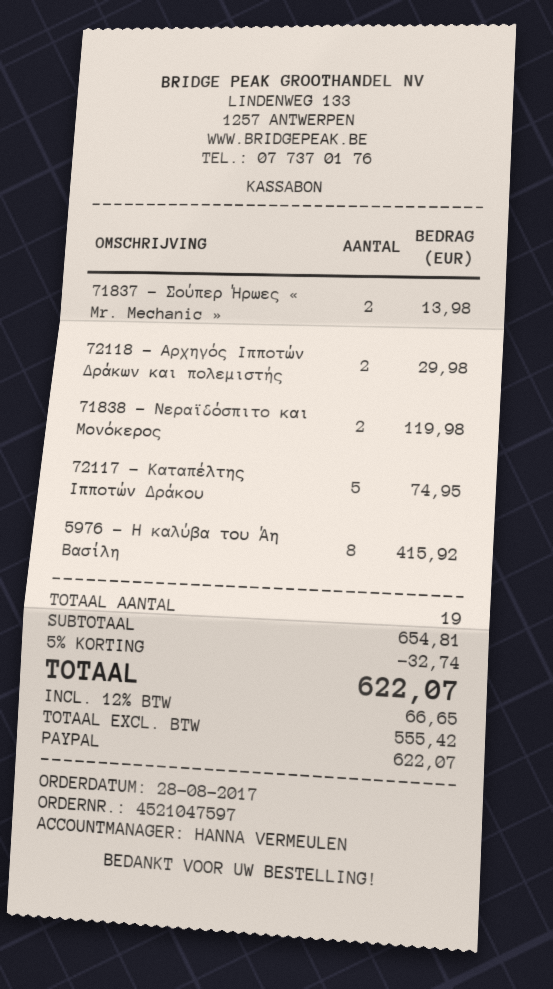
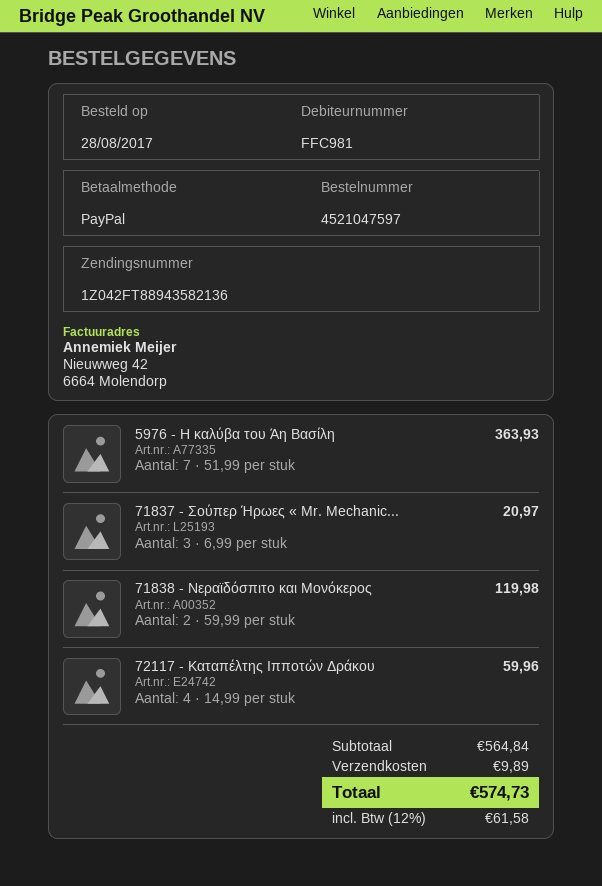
71837 - Σούπερ Ήρωες « Mr. Mechanic »: 2 for 13.98 -> 3 for 20.97
72118 - Αρχηγός Ιπποτών Δράκων και πολεμιστής: 2 for 29.98 -> none
72117 - Καταπέλτης Ιπποτών Δράκου: 5 for 74.95 -> 4 for 59.96
5976 - Η καλύβα του Άη Βασίλη: 8 for 415.92 -> 7 for 363.93
subtotal: 654.81 -> 564.84
discount: 5% = 32.74 -> none
shipping: none -> 9.89
tax: 12% = 66.65 -> 12% = 61.58
total: 622.07 -> 574.73

